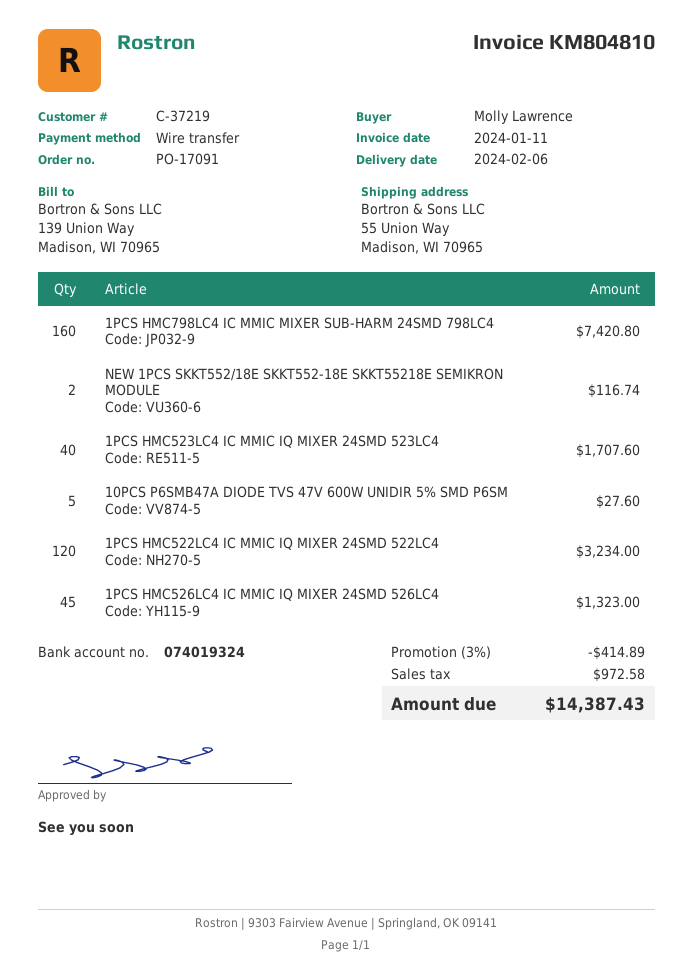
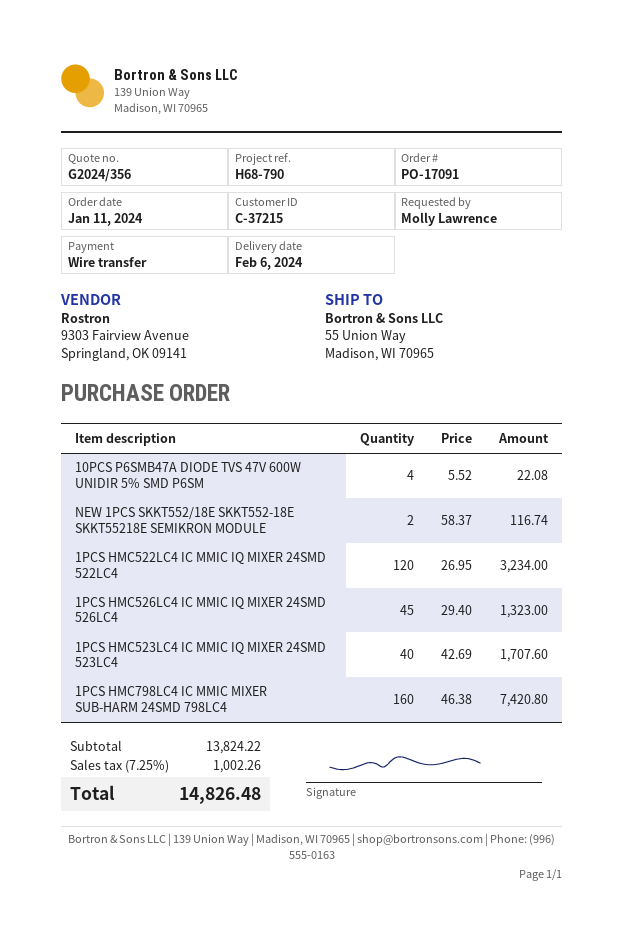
customer number: C-37219 -> C-37215
10PCS P6SMB47A DIODE TVS 47V 600W UNIDIR 5% SMD P6SM: 5 for 27.60 -> 4 for 22.08
discount: 3% = 414.89 -> none
tax: 972.58 -> 1002.26
total: 14387.43 -> 14826.48

